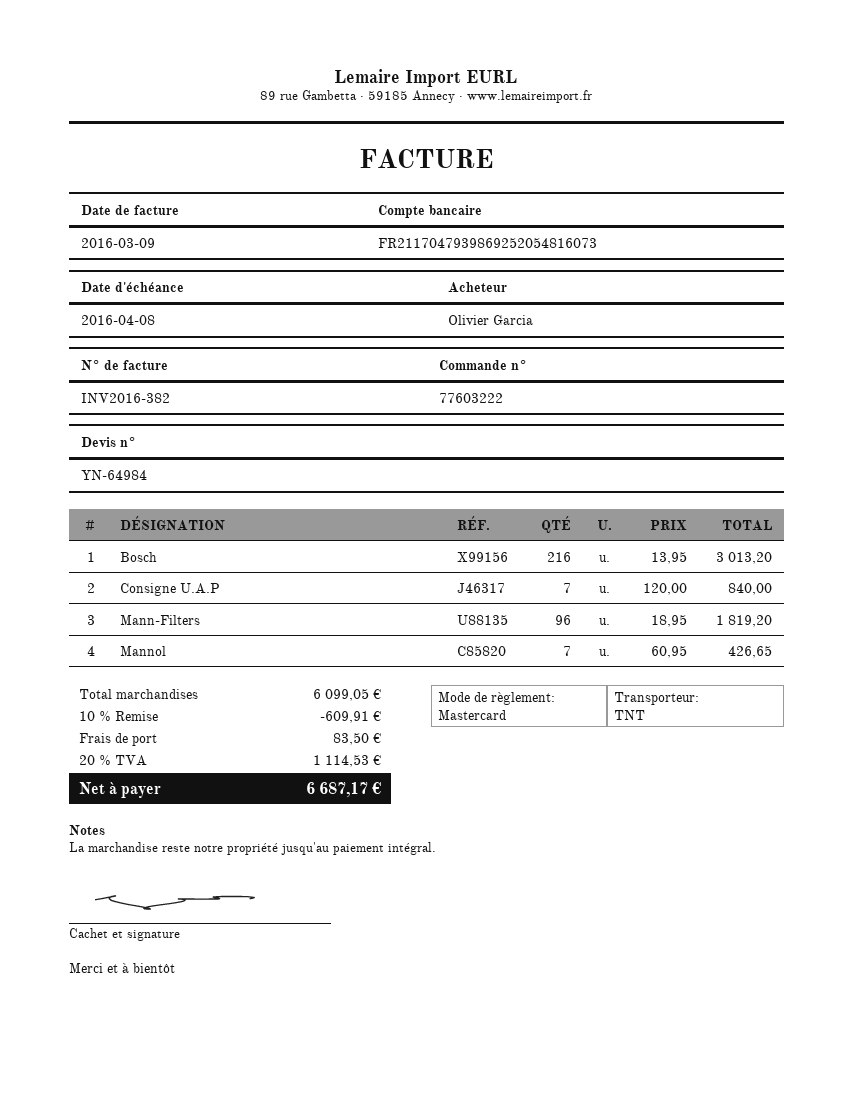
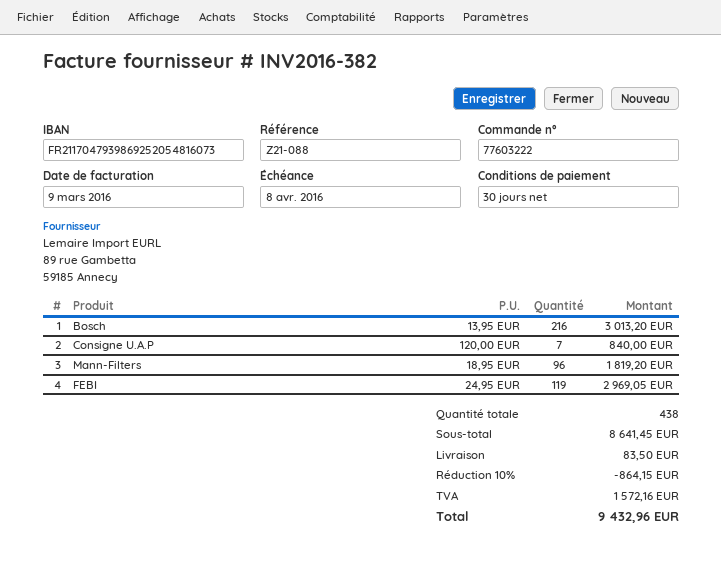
Mannol: 7 x 60.95 = 426.65 -> none
FEBI: none -> 119 x 24.95 = 2969.05
subtotal: 6099.05 -> 8641.45
discount: 10% = 609.91 -> 10% = 864.15
tax: 1114.53 -> 1572.16
total: 6687.17 -> 9432.96

